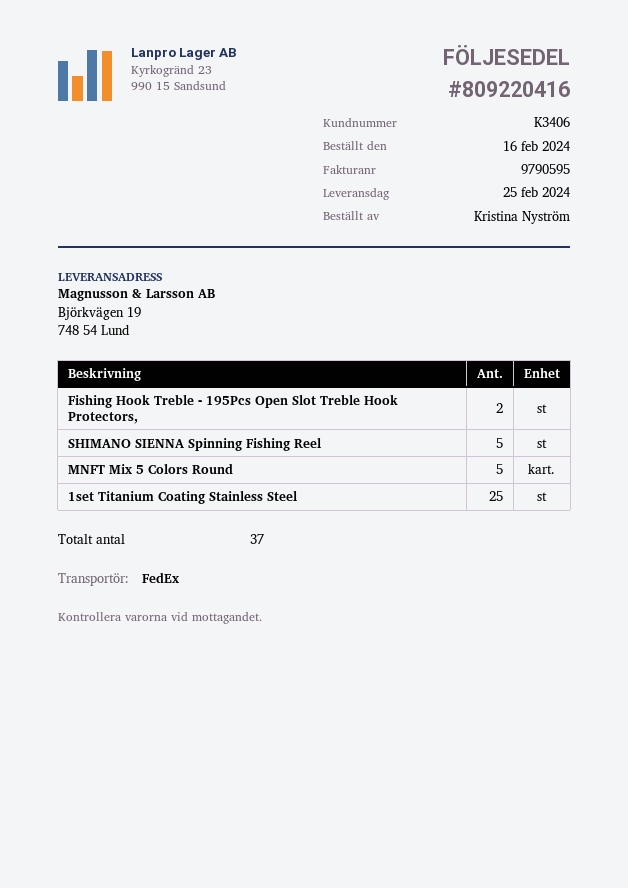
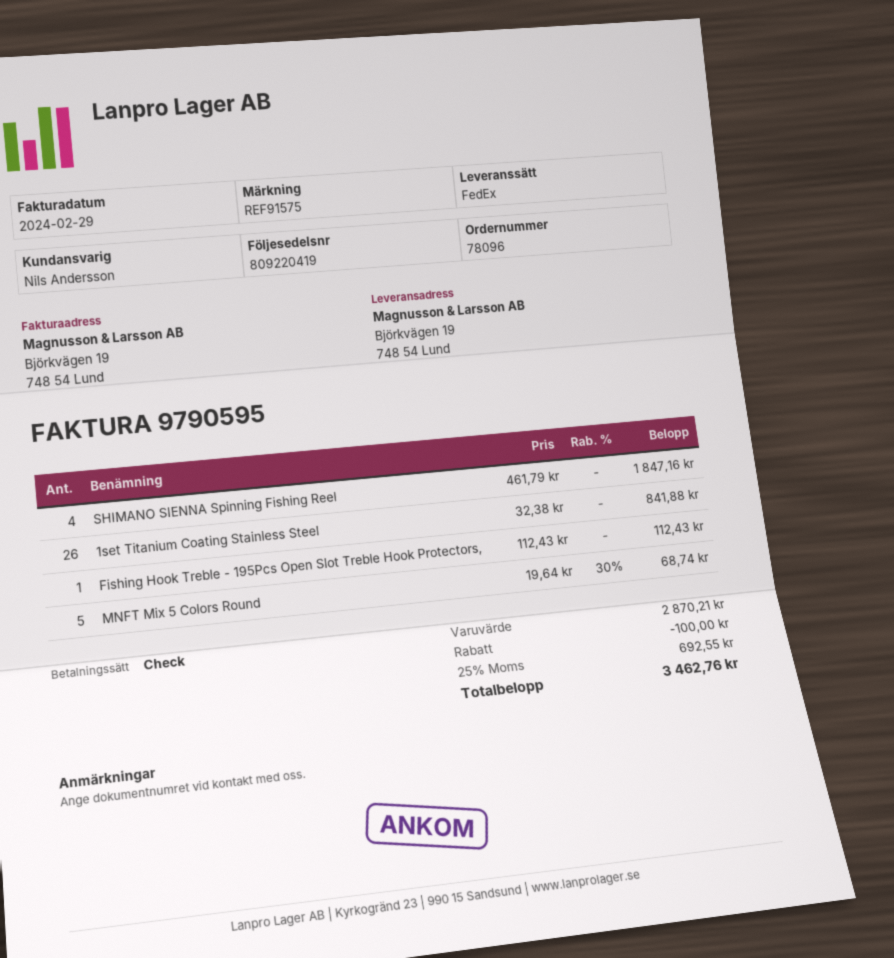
delivery note number: 809220416 -> 809220419
Fishing Hook Treble - 195Pcs Open Slot Treble Hook Protectors,: 2 -> 1
SHIMANO SIENNA Spinning Fishing Reel: 5 -> 4
1set Titanium Coating Stainless Steel: 25 -> 26

